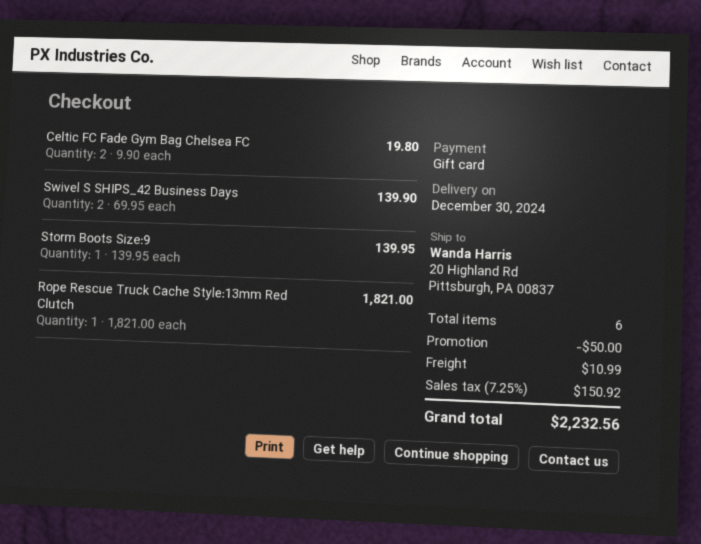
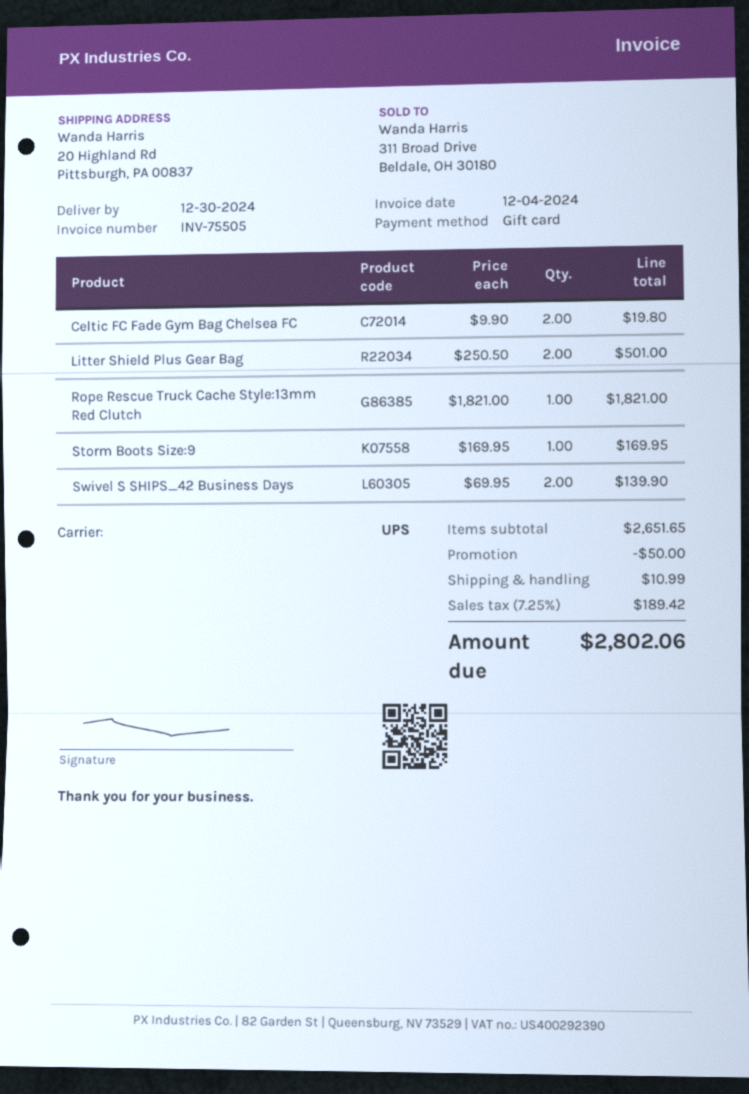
Storm Boots Size:9: 1 x 139.95 = 139.95 -> 1 x 169.95 = 169.95
Litter Shield Plus Gear Bag: none -> 2 x 250.50 = 501.00
tax: 7.25% = 150.92 -> 7.25% = 189.42
total: 2232.56 -> 2802.06

